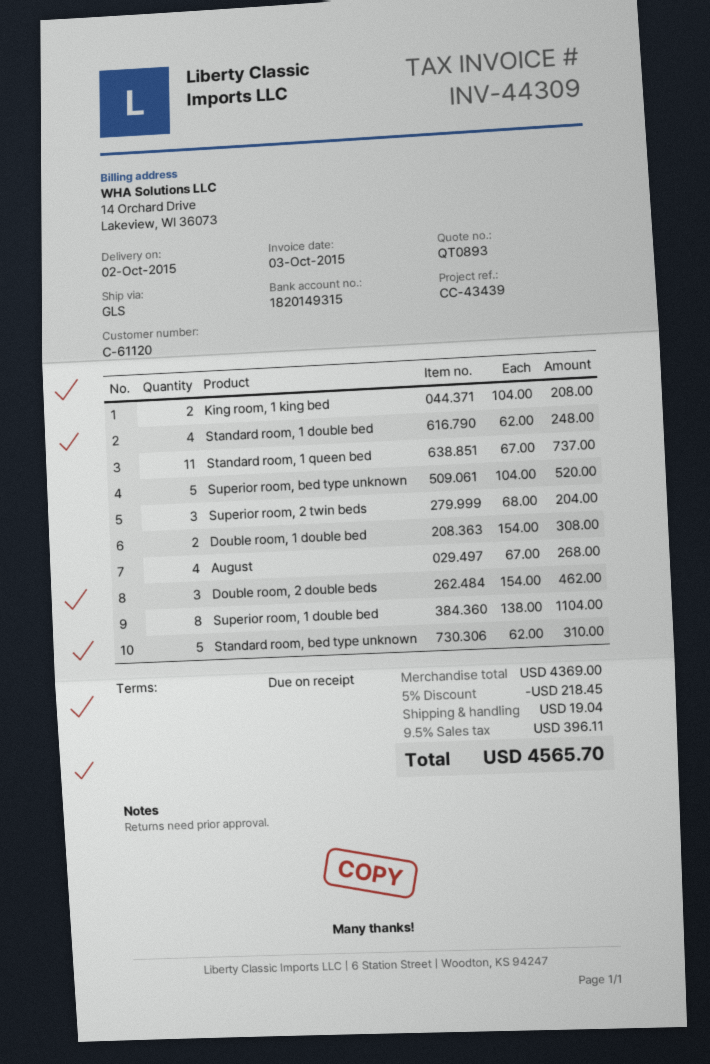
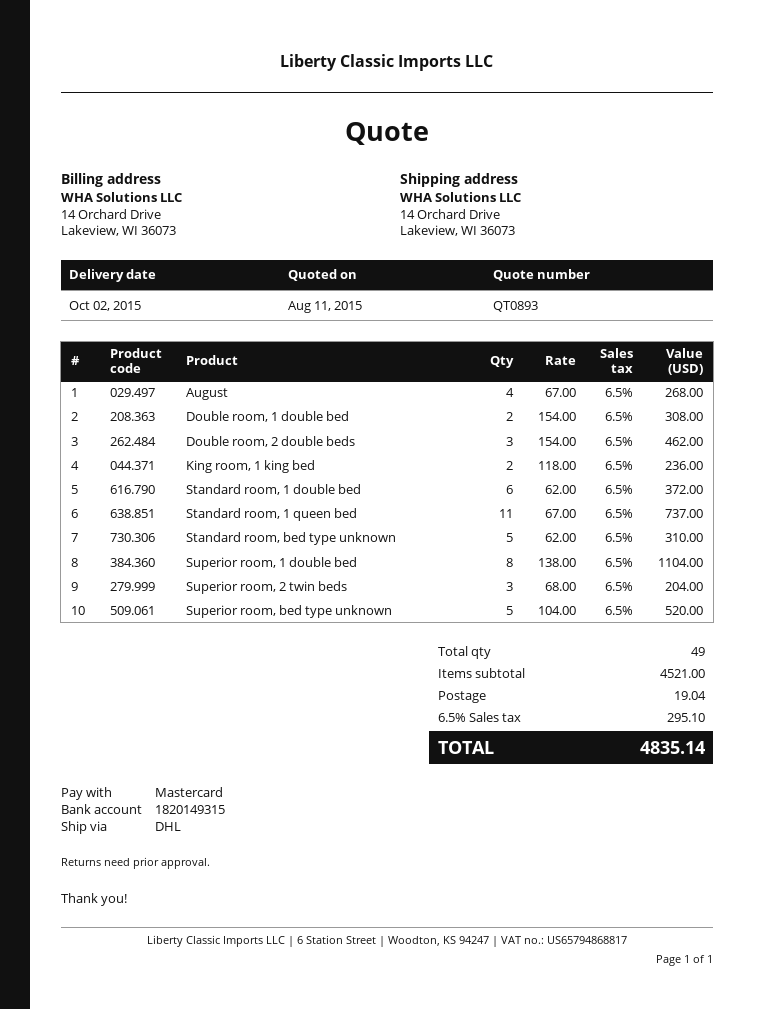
shipping method: GLS -> DHL
King room, 1 king bed: 2 x 104.00 = 208.00 -> 2 x 118.00 = 236.00
Standard room, 1 double bed: 4 x 62.00 = 248.00 -> 6 x 62.00 = 372.00
subtotal: 4369.00 -> 4521.00
discount: 5% = 218.45 -> none
tax: 9.5% = 396.11 -> 6.5% = 295.10
total: 4565.70 -> 4835.14

